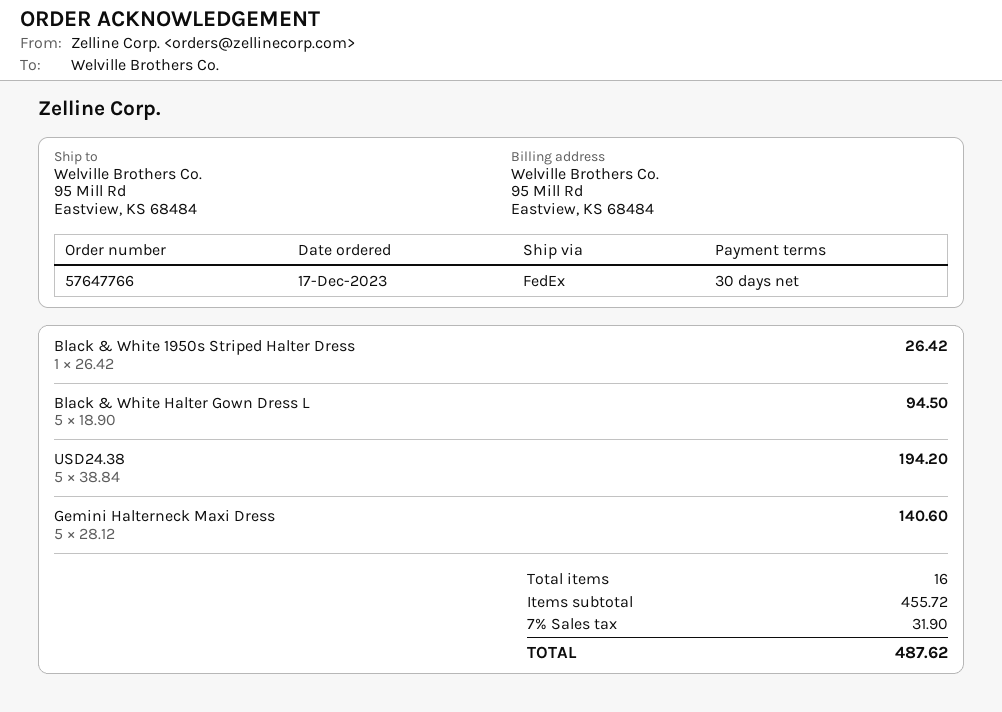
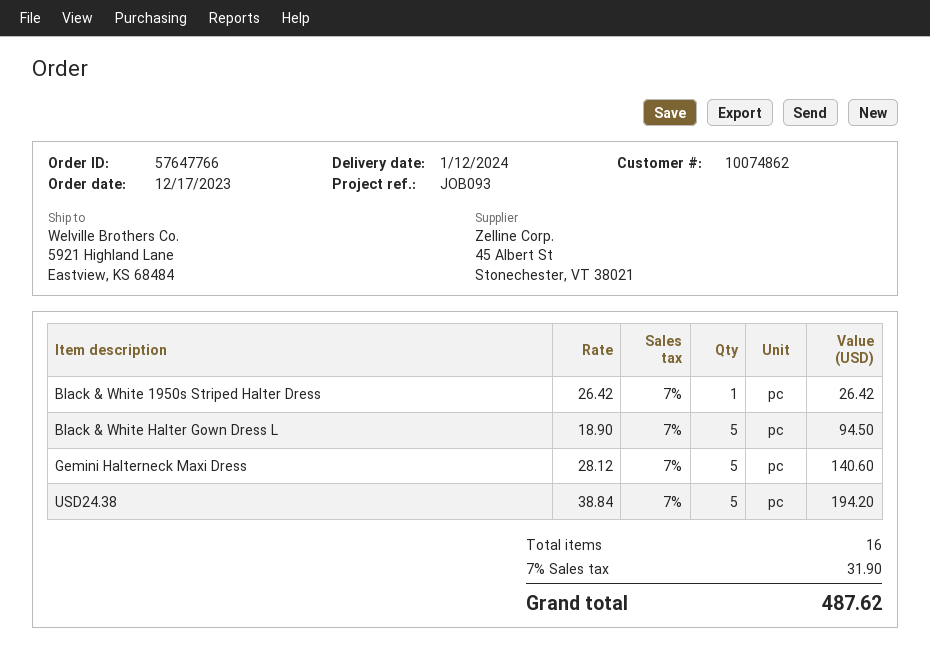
ship to: 95 Mill Rd, Eastview, KS 68484 -> 5921 Highland Lane, Eastview, KS 68484

